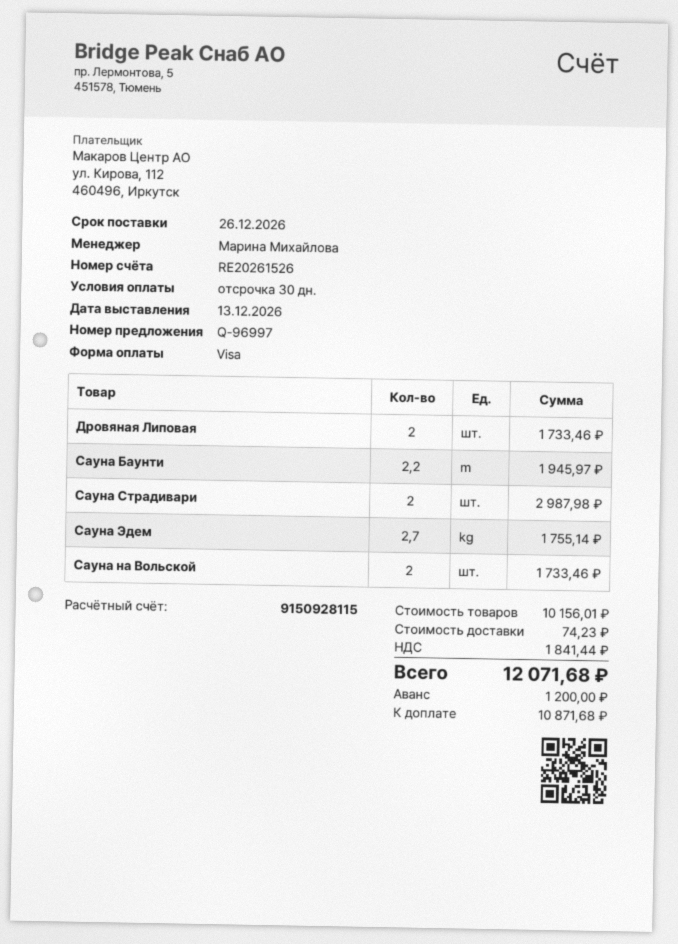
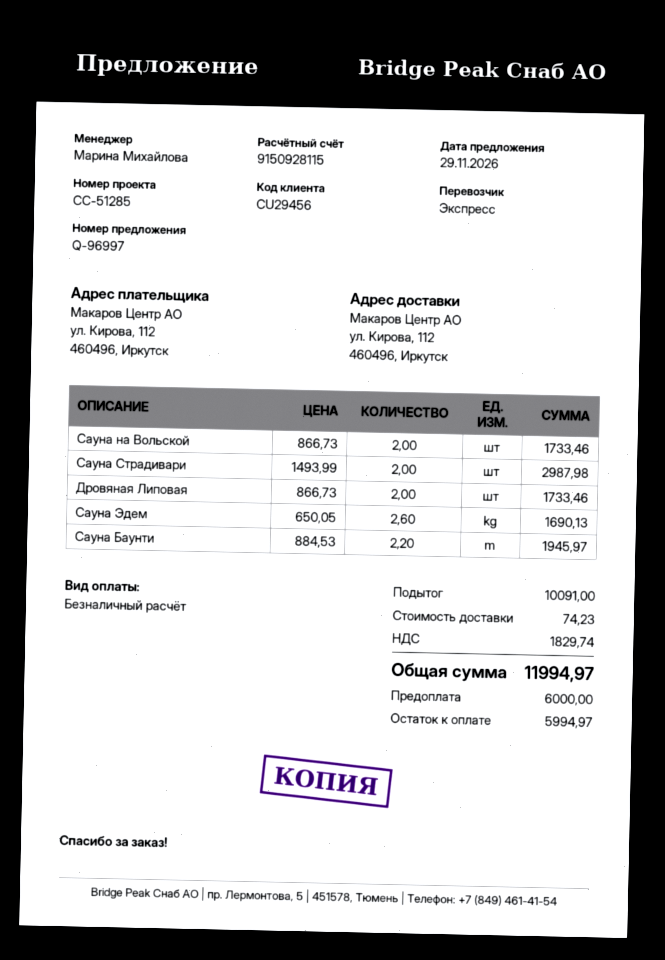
payment method: Visa -> bank transfer
Сауна Эдем: 2.7 for 1755.14 -> 2.6 for 1690.13
subtotal: 10156.01 -> 10091.00
tax: 1841.44 -> 1829.74
total: 12071.68 -> 11994.97
deposit: 1200.00 -> 6000.00
balance: 10871.68 -> 5994.97

